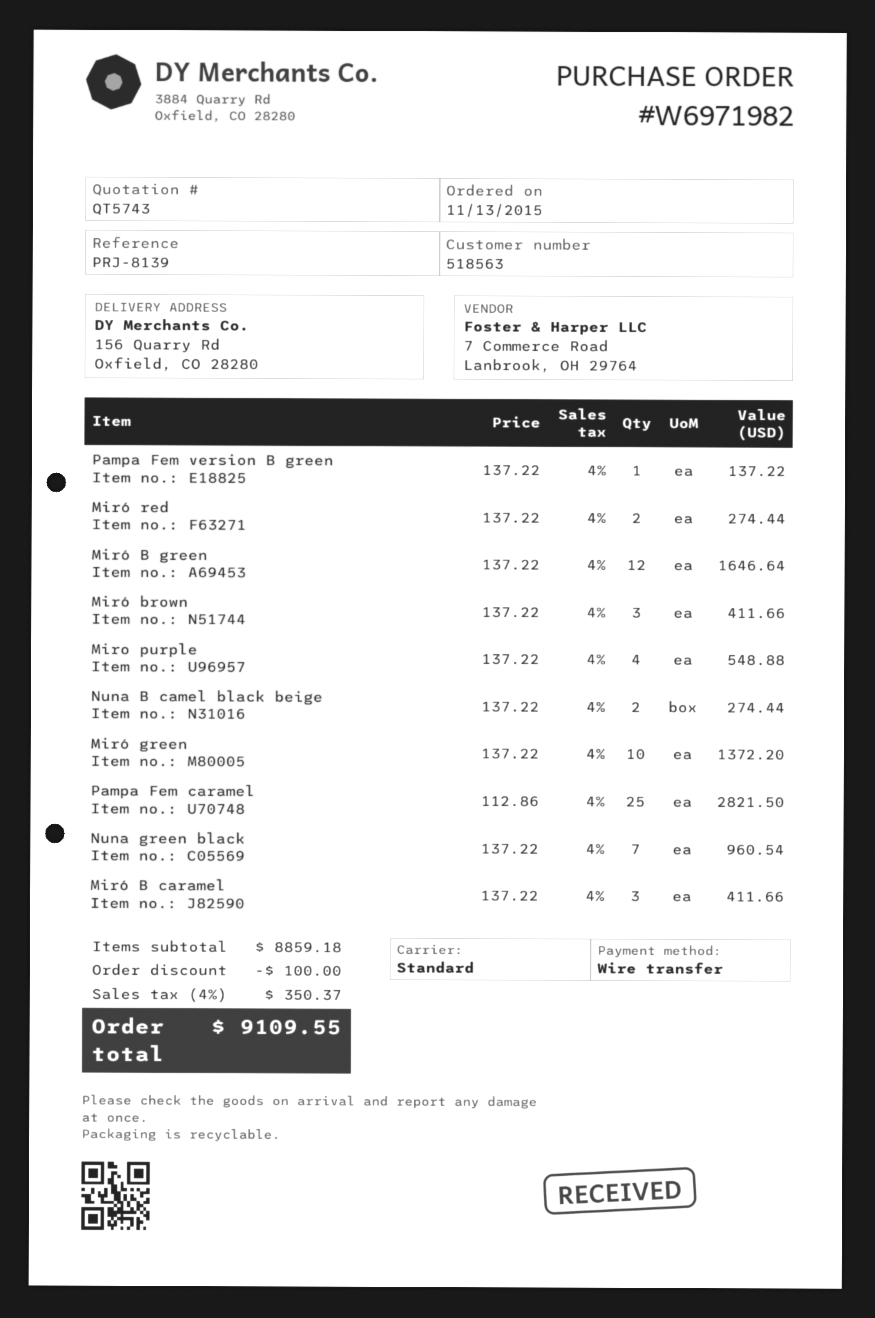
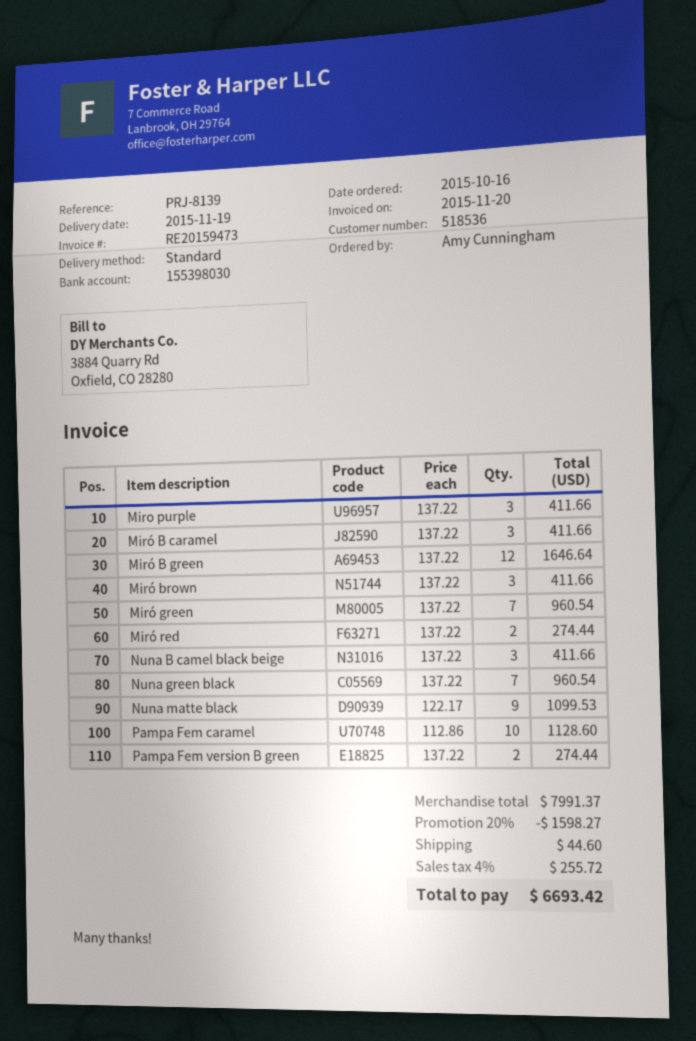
order date: 2015-11-13 -> 2015-10-16
customer number: 518563 -> 518536
Pampa Fem version B green: 1 x 137.22 = 137.22 -> 2 x 137.22 = 274.44
Miro purple: 4 x 137.22 = 548.88 -> 3 x 137.22 = 411.66
Nuna B camel black beige: 2 x 137.22 = 274.44 -> 3 x 137.22 = 411.66
Miró green: 10 x 137.22 = 1372.20 -> 7 x 137.22 = 960.54
Pampa Fem caramel: 25 x 112.86 = 2821.50 -> 10 x 112.86 = 1128.60
Nuna matte black: none -> 9 x 122.17 = 1099.53
subtotal: 8859.18 -> 7991.37
discount: 100.00 -> 1598.27
shipping: none -> 44.60
tax: 4% = 350.37 -> 4% = 255.72
total: 9109.55 -> 6693.42

